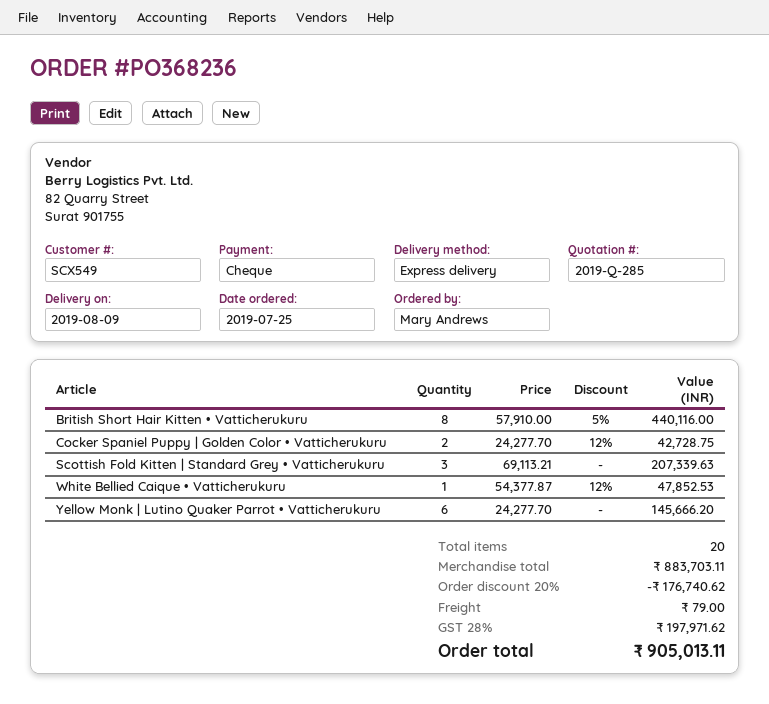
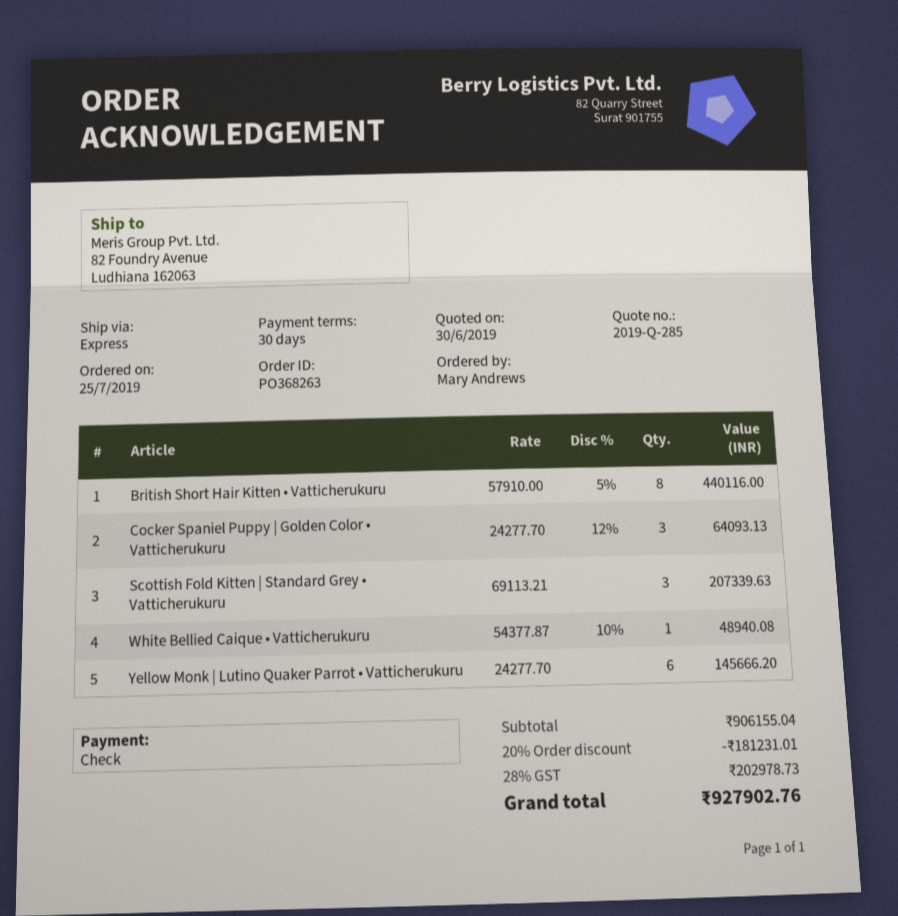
order number: PO368236 -> PO368263
Cocker Spaniel Puppy | Golden Color • Vatticherukuru: 2 x 24277.70 - 12% = 42728.75 -> 3 x 24277.70 - 12% = 64093.13
White Bellied Caique • Vatticherukuru: 1 x 54377.87 - 12% = 47852.53 -> 1 x 54377.87 - 10% = 48940.08
subtotal: 883703.11 -> 906155.04
discount: 20% = 176740.62 -> 20% = 181231.01
shipping: 79.00 -> none
tax: 28% = 197971.62 -> 28% = 202978.73
total: 905013.11 -> 927902.76

